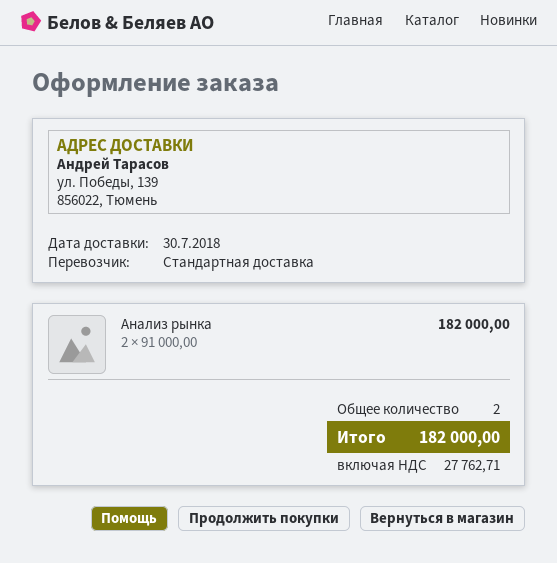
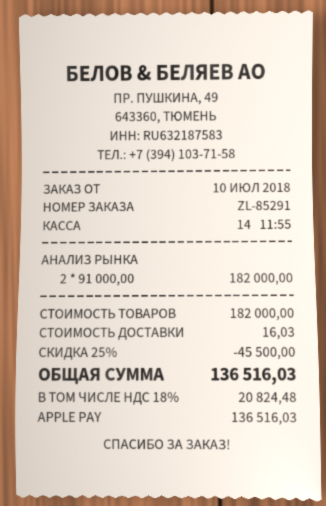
discount: none -> 25% = 45500.00
shipping: none -> 16.03
tax: 27762.71 -> 20824.48
total: 182000.00 -> 136516.03

